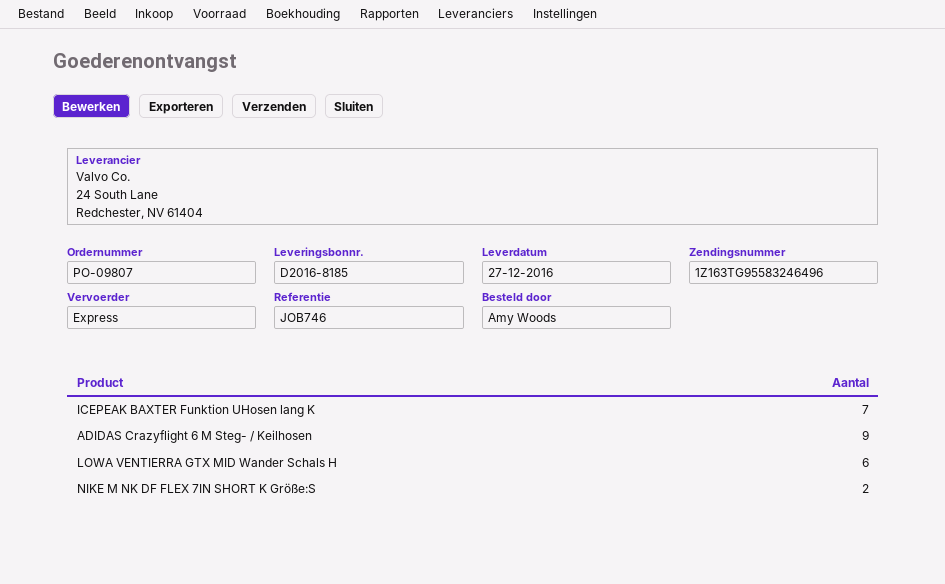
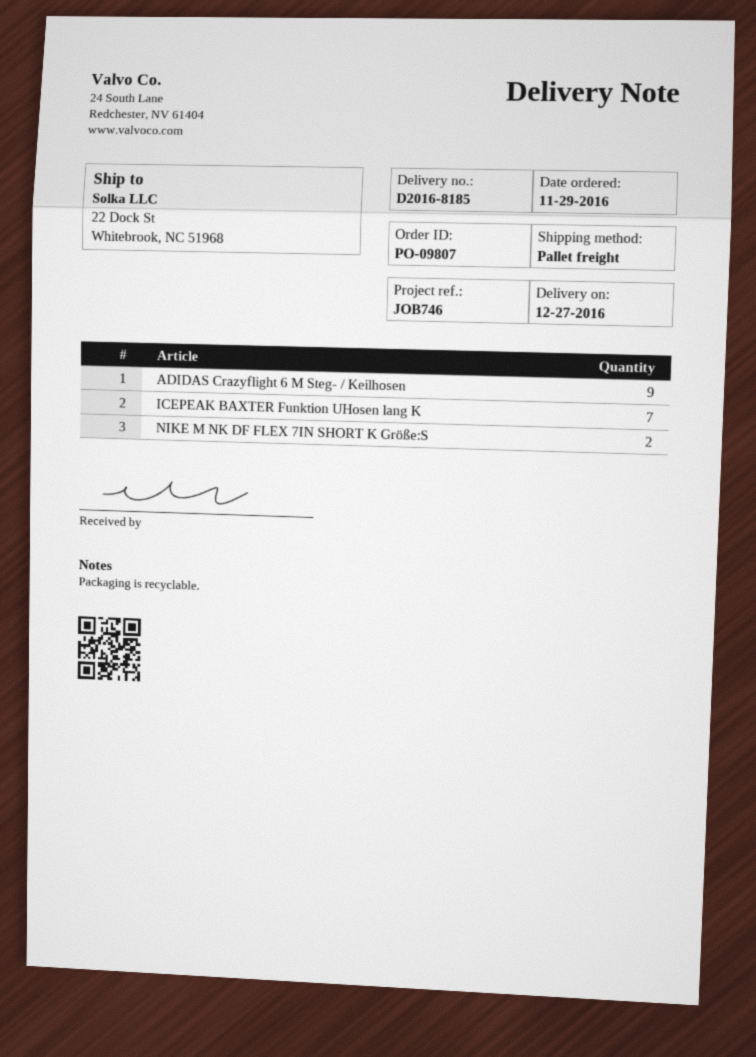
shipping method: express -> pallet freight
LOWA VENTIERRA GTX MID Wander Schals H: 6 -> none

